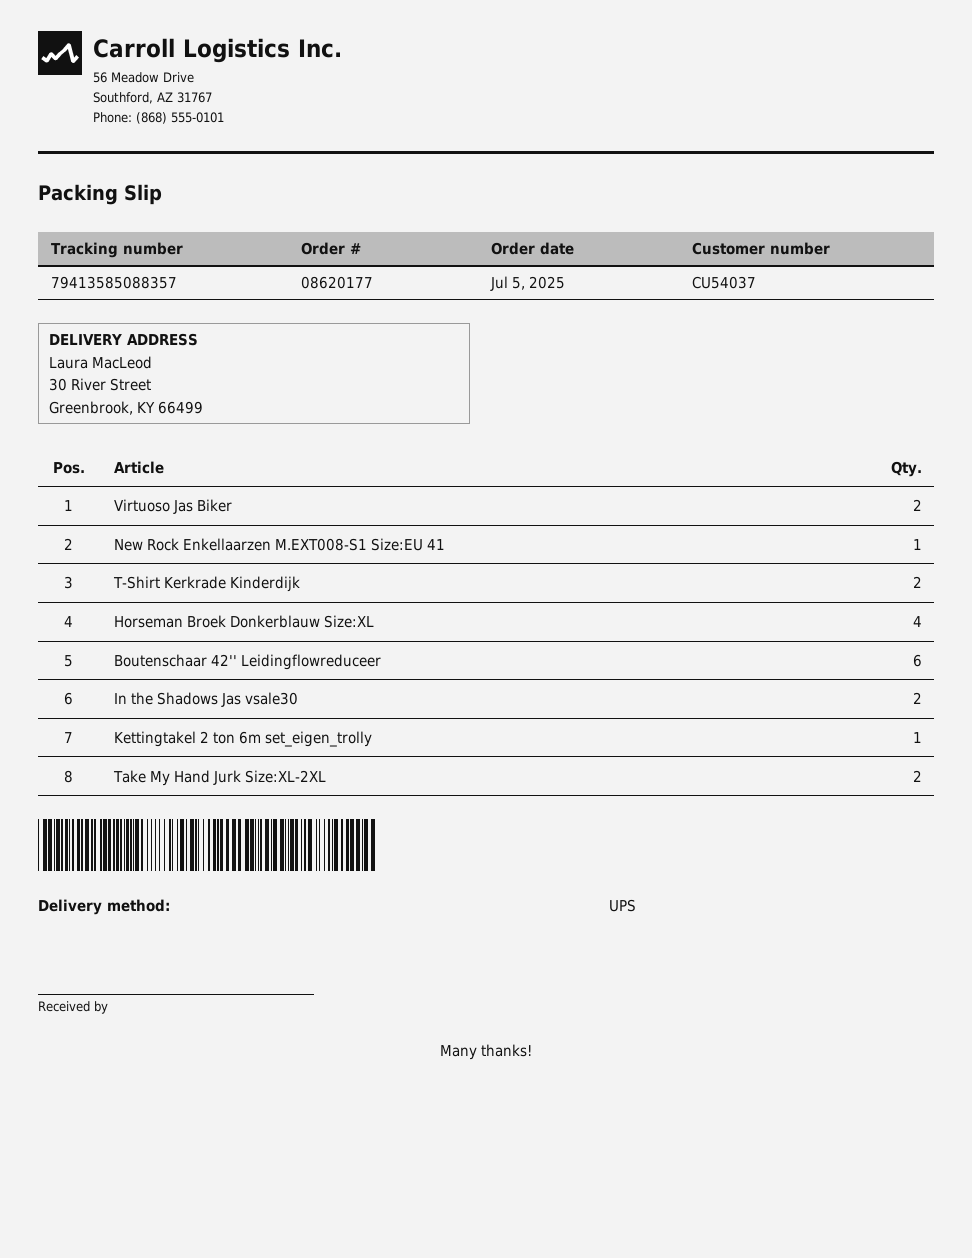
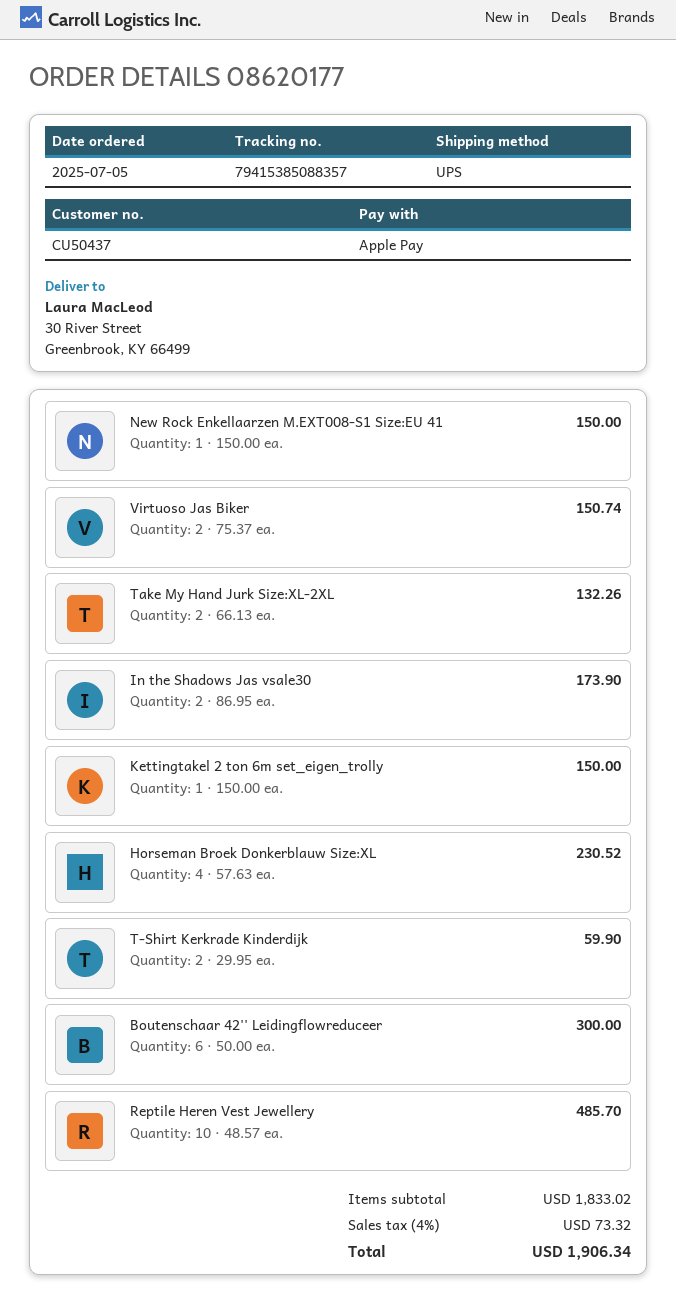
customer number: CU54037 -> CU50437
tracking number: 79413585088357 -> 79415385088357
Reptile Heren Vest Jewellery: none -> 10

